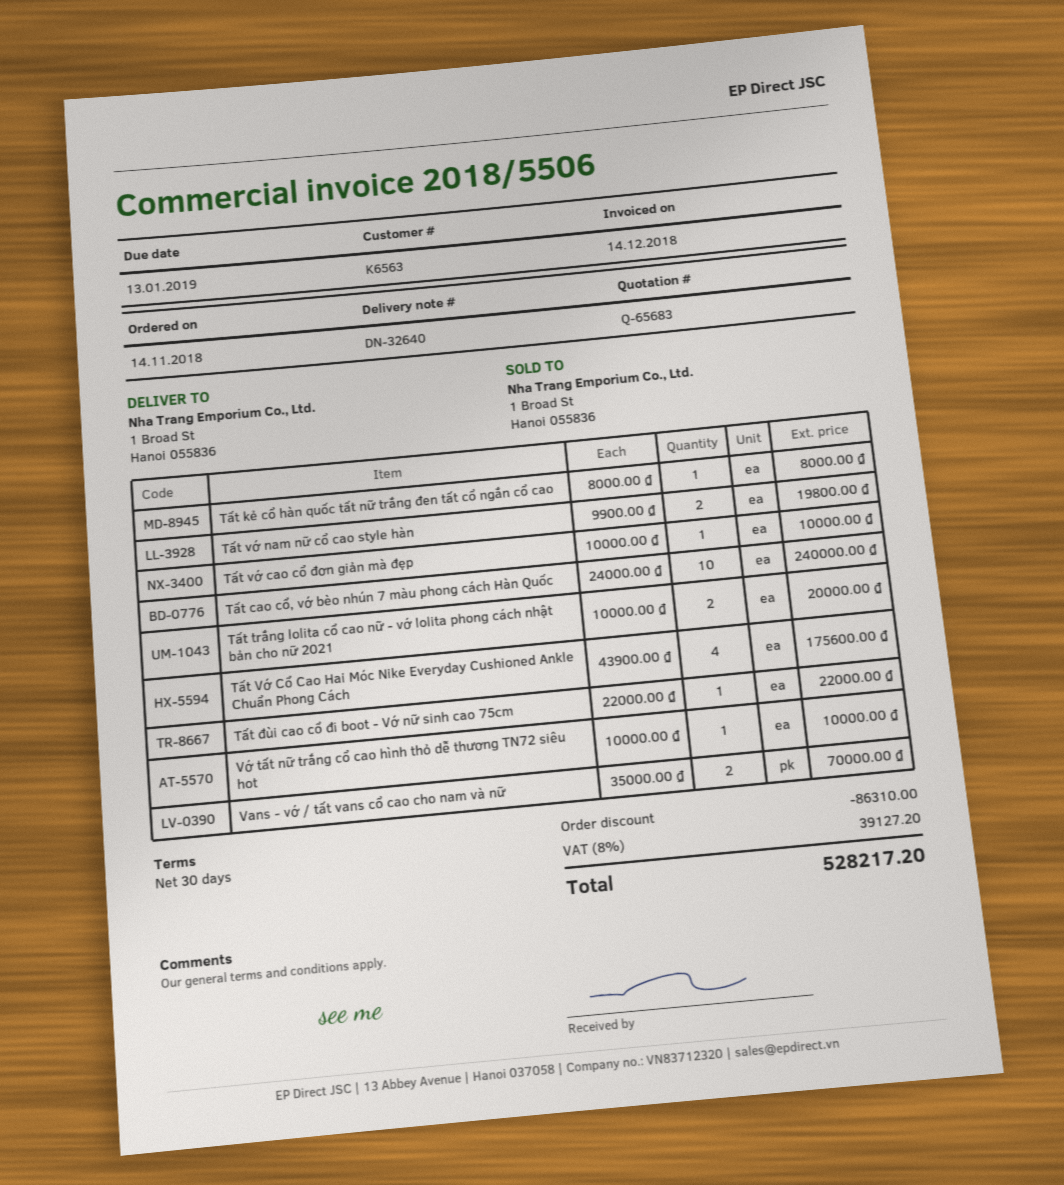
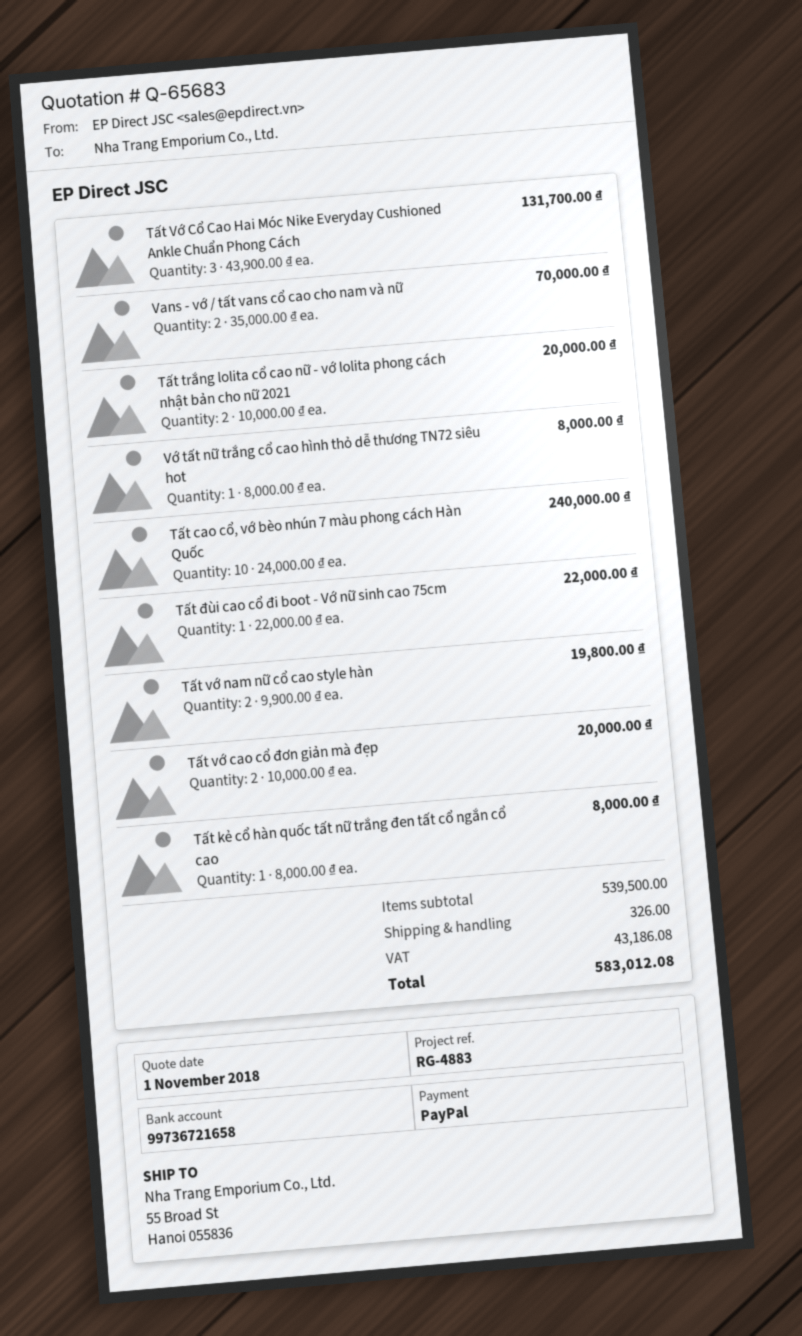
ship to: 1 Broad St, Hanoi 055836 -> 55 Broad St, Hanoi 055836
Tất vớ cao cổ đơn giản mà đẹp: 1 x 10000.00 = 10000.00 -> 2 x 10000.00 = 20000.00
Tất Vớ Cổ Cao Hai Móc Nike Everyday Cushioned Ankle Chuẩn Phong Cách: 4 x 43900.00 = 175600.00 -> 3 x 43900.00 = 131700.00
Vớ tất nữ trắng cổ cao hình thỏ dễ thương TN72 siêu hot: 1 x 10000.00 = 10000.00 -> 1 x 8000.00 = 8000.00
discount: 86310.00 -> none
shipping: none -> 326.00
tax: 39127.20 -> 43186.08
total: 528217.20 -> 583012.08

